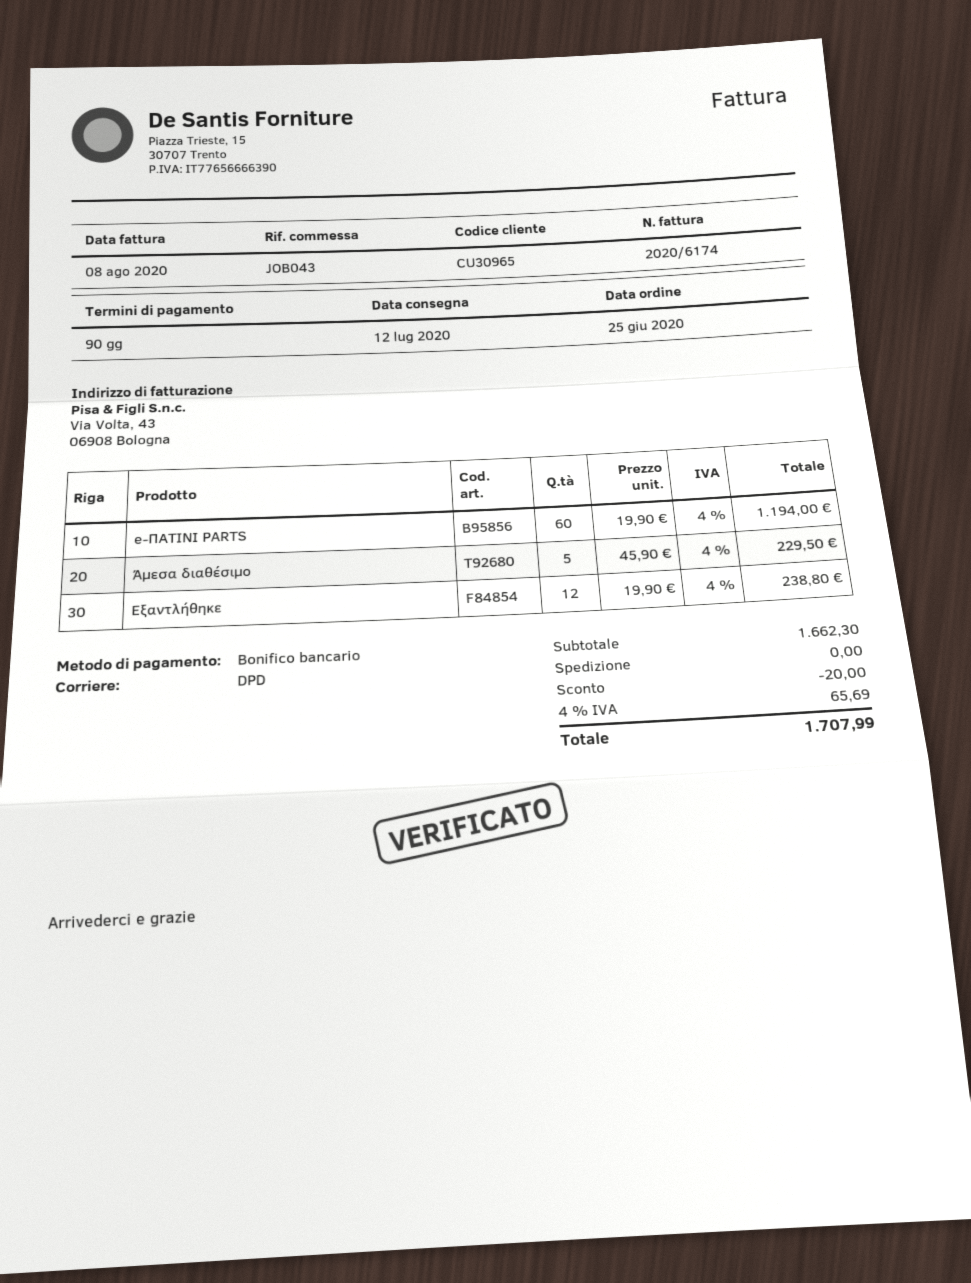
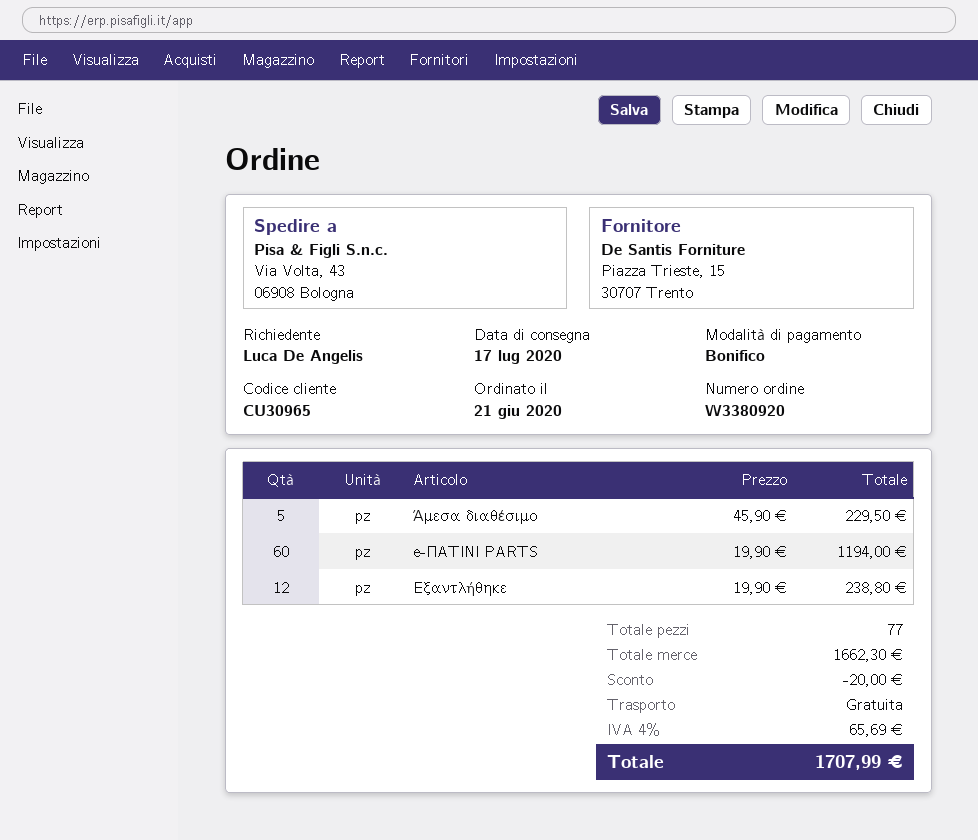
order date: 2020-06-25 -> 2020-06-21
delivery date: 2020-07-12 -> 2020-07-17

